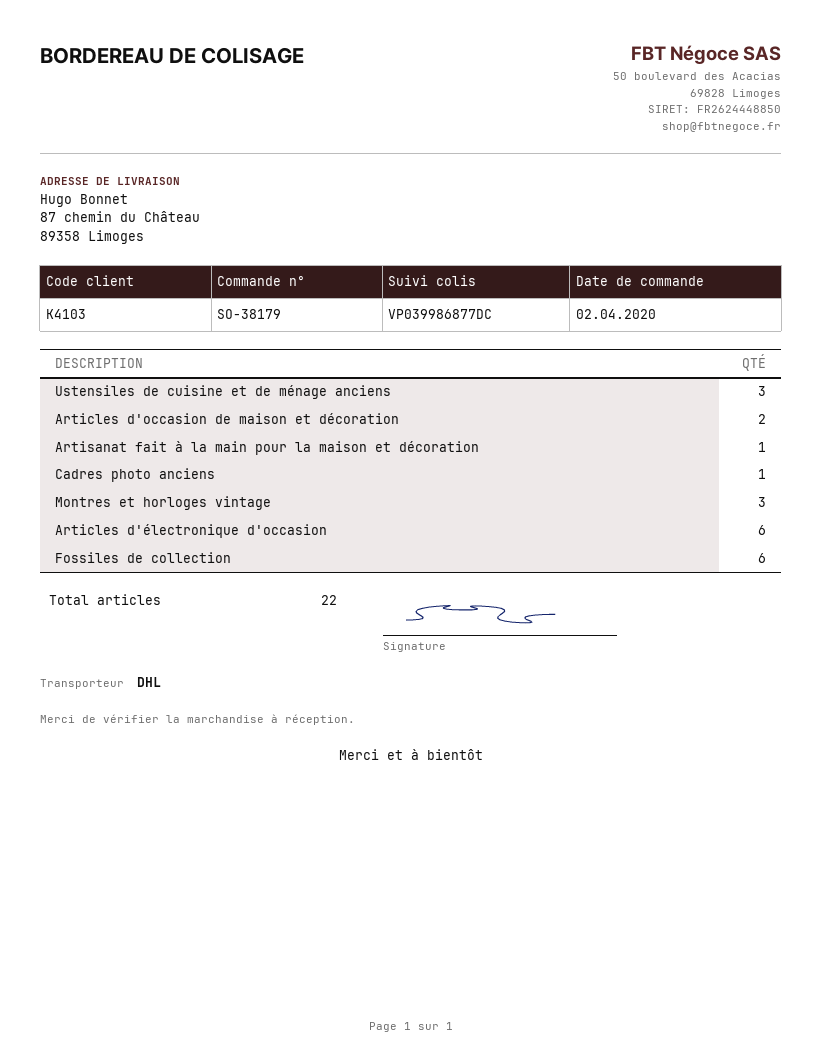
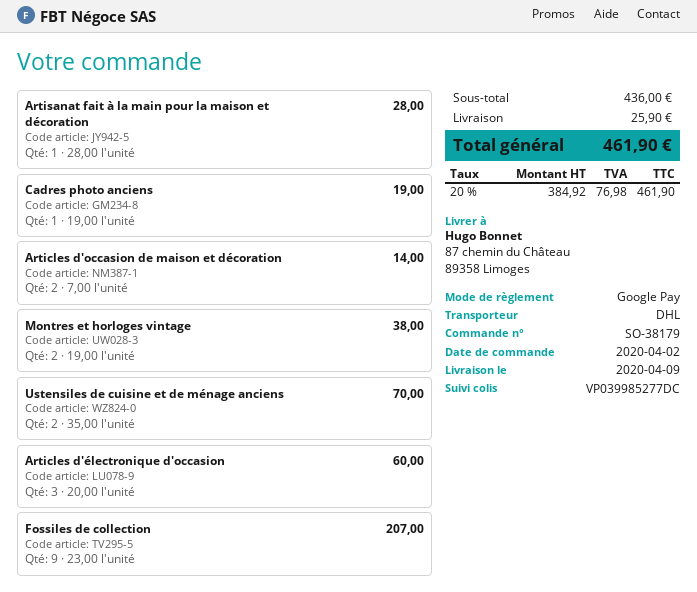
tracking number: VP039986877DC -> VP039985277DC
Ustensiles de cuisine et de ménage anciens: 3 -> 2
Montres et horloges vintage: 3 -> 2
Articles d'électronique d'occasion: 6 -> 3
Fossiles de collection: 6 -> 9

